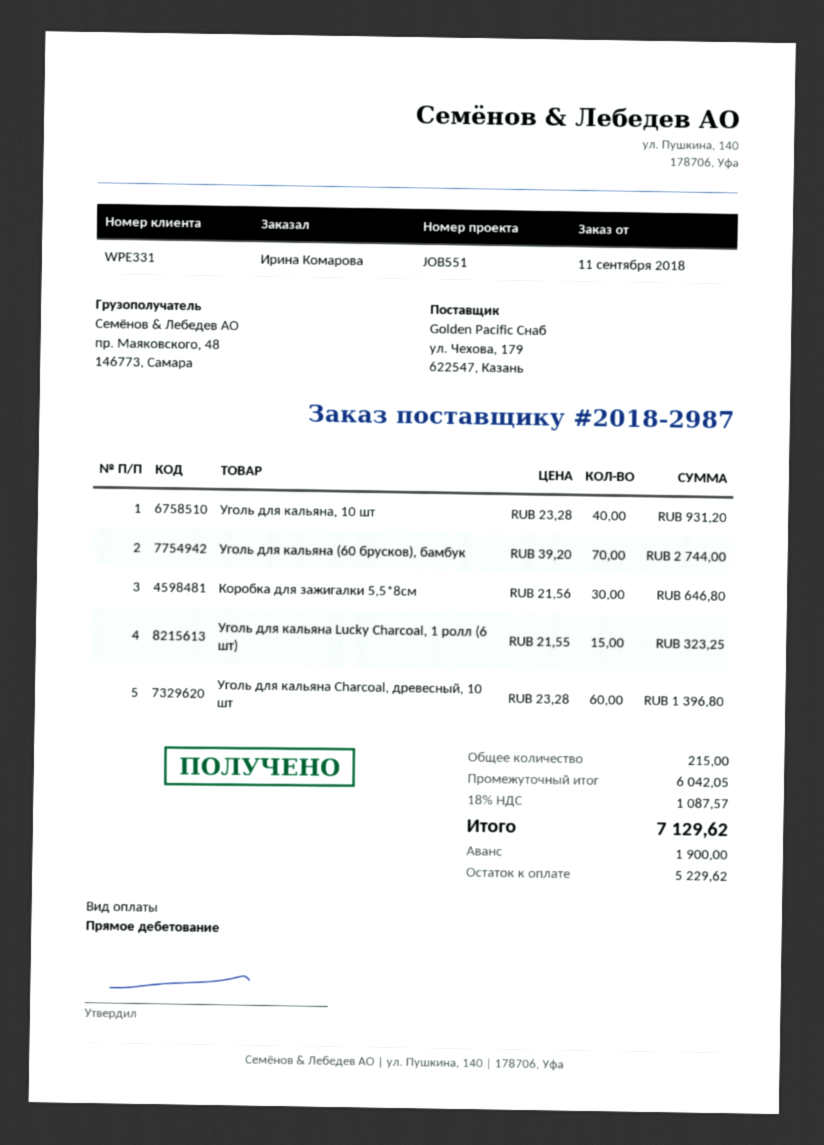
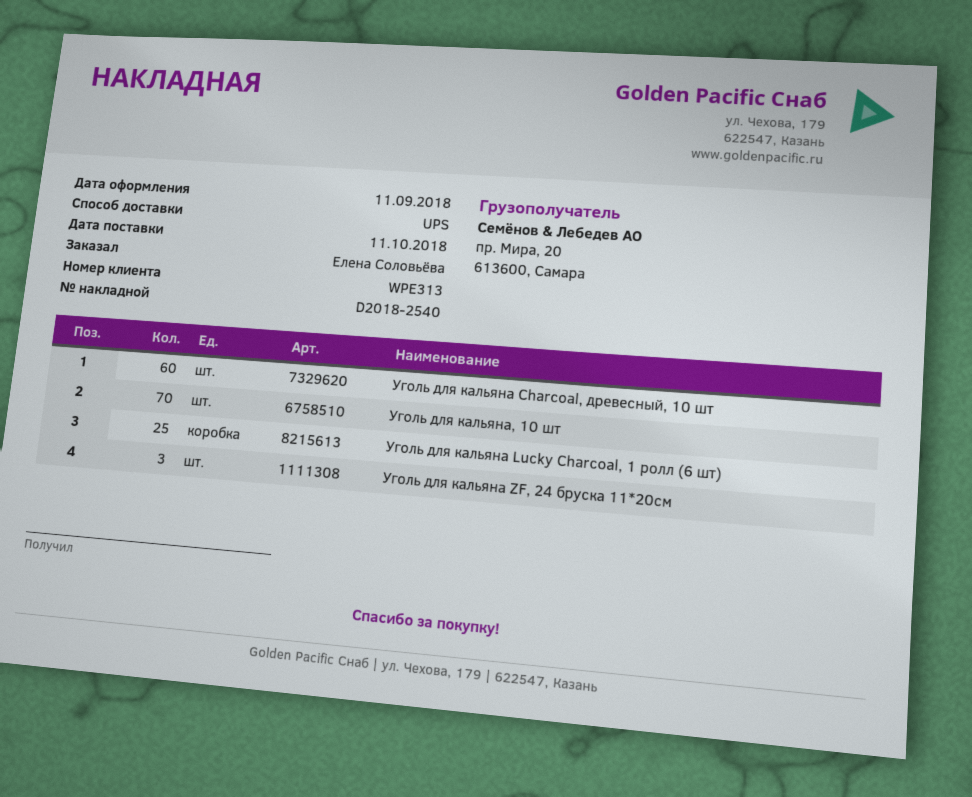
customer number: WPE331 -> WPE313
ordered by: Ирина Комарова -> Елена Соловьёва
ship to: пр. Маяковского, 48, 146773, Самара -> пр. Мира, 20, 613600, Самара
Уголь для кальяна, 10 шт: 40 -> 70
Уголь для кальяна (60 брусков), бамбук: 70 -> none
Коробка для зажигалки 5,5*8см: 30 -> none
Уголь для кальяна Lucky Charcoal, 1 ролл (6 шт): 15 -> 25
Уголь для кальяна ZF, 24 бруска 11*20см: none -> 3

